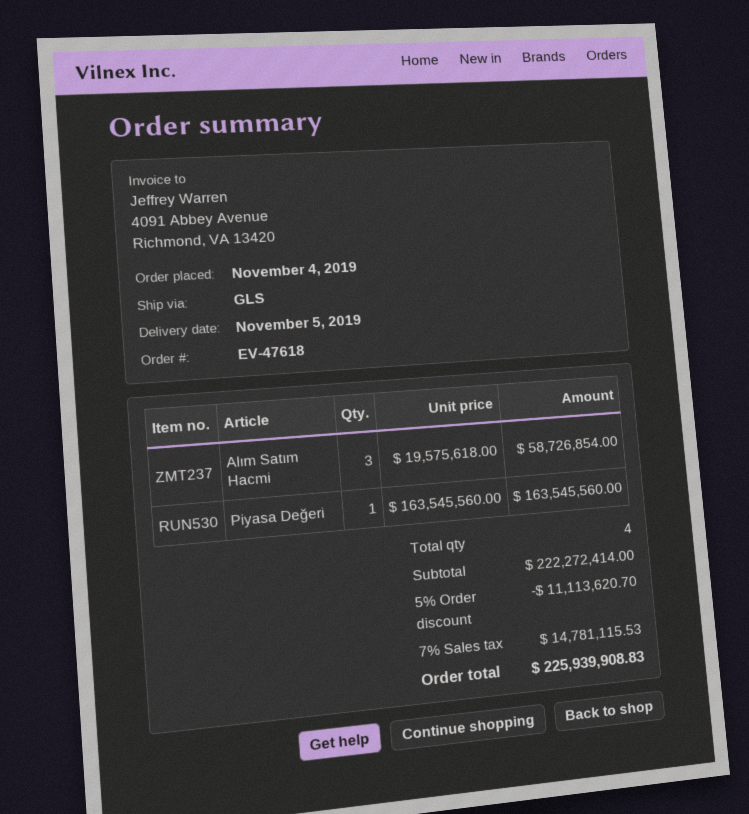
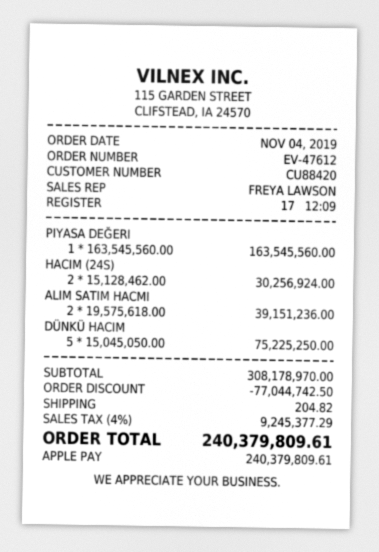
order number: EV-47618 -> EV-47612
Alım Satım Hacmi: 3 x 19575618.00 = 58726854.00 -> 2 x 19575618.00 = 39151236.00
HACIM (24S): none -> 2 x 15128462.00 = 30256924.00
DÜNKÜ HACIM: none -> 5 x 15045050.00 = 75225250.00
subtotal: 222272414.00 -> 308178970.00
discount: 11113620.70 -> 77044742.50
shipping: none -> 204.82
tax: 7% = 14781115.53 -> 4% = 9245377.29
total: 225939908.83 -> 240379809.61

